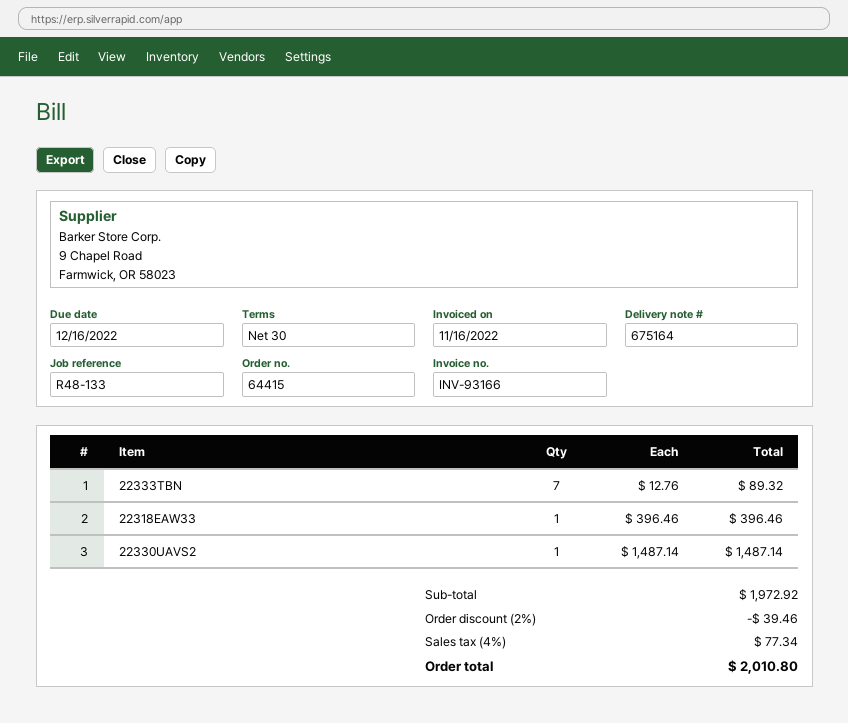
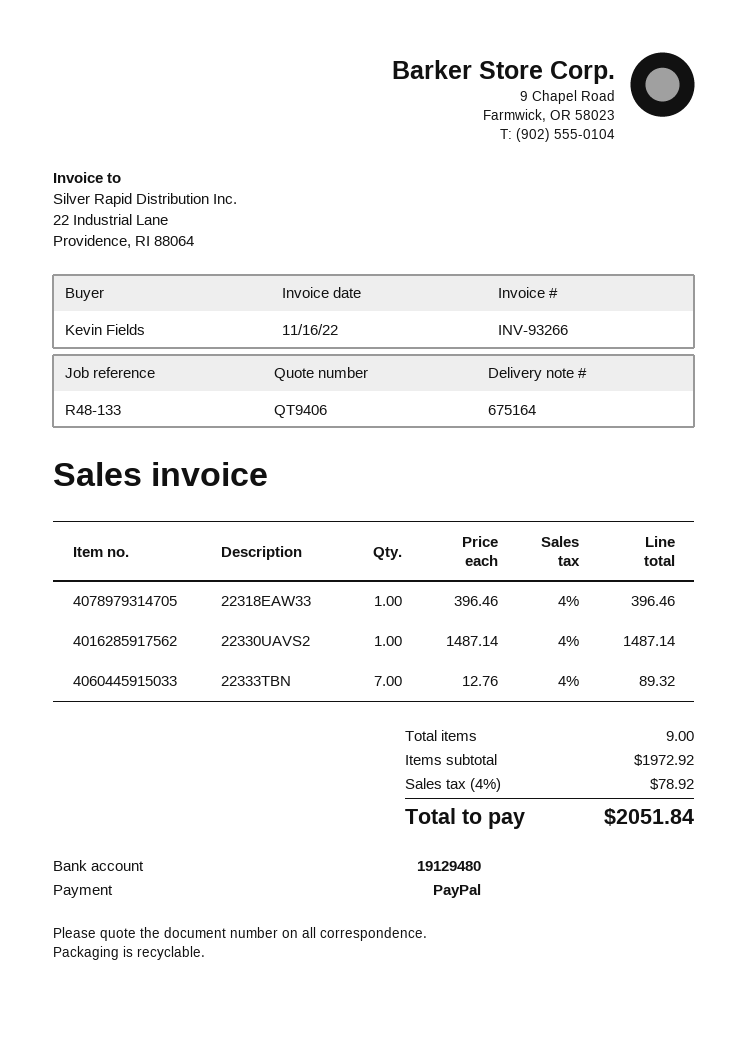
invoice number: INV-93166 -> INV-93266
discount: 2% = 39.46 -> none
tax: 4% = 77.34 -> 4% = 78.92
total: 2010.80 -> 2051.84

